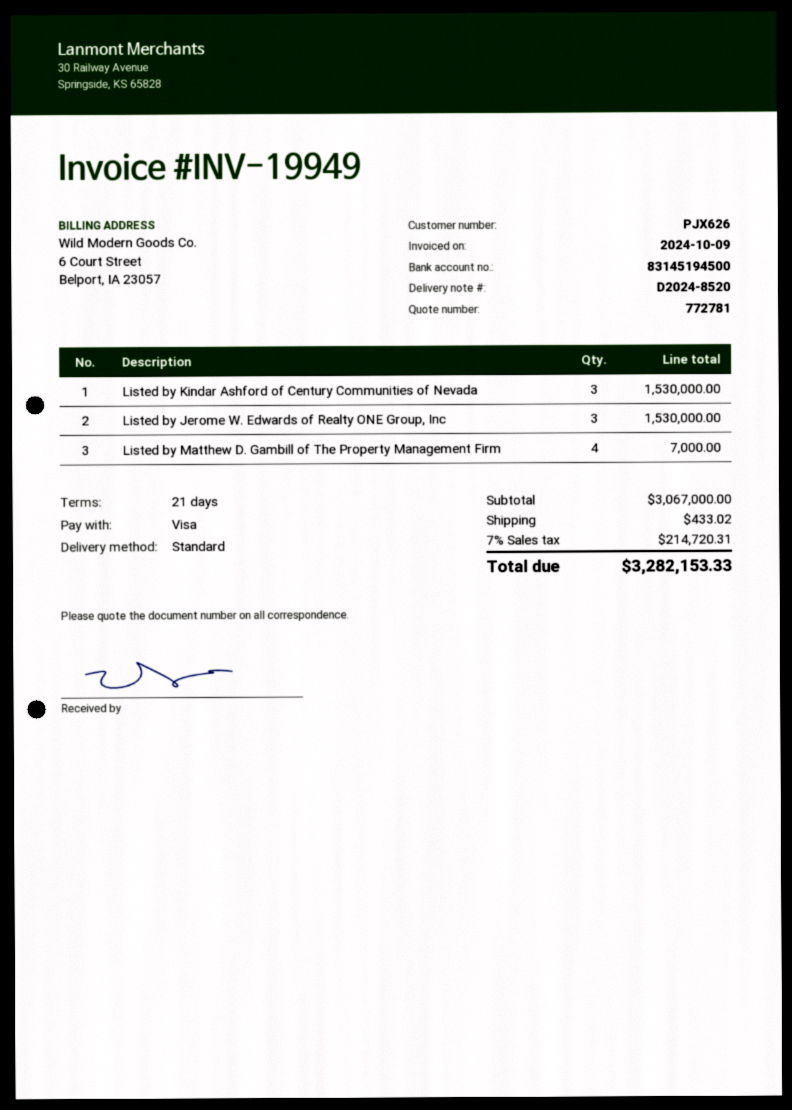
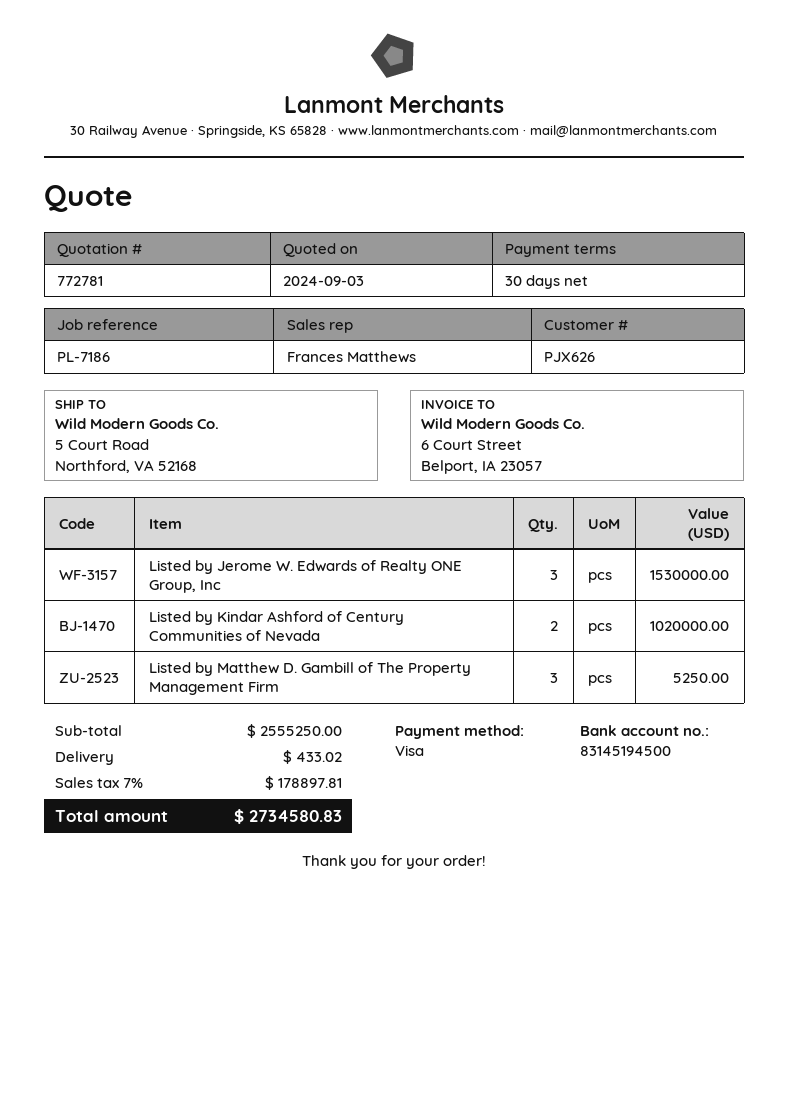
payment terms: 21 days -> 30 days
Listed by Kindar Ashford of Century Communities of Nevada: 3 for 1530000.00 -> 2 for 1020000.00
Listed by Matthew D. Gambill of The Property Management Firm: 4 for 7000.00 -> 3 for 5250.00
subtotal: 3067000.00 -> 2555250.00
tax: 7% = 214720.31 -> 7% = 178897.81
total: 3282153.33 -> 2734580.83

